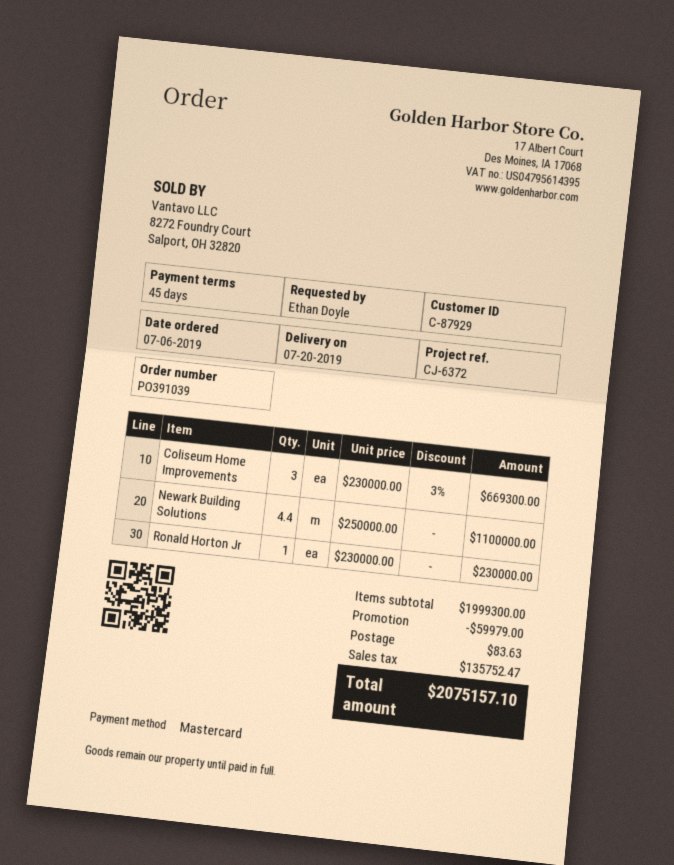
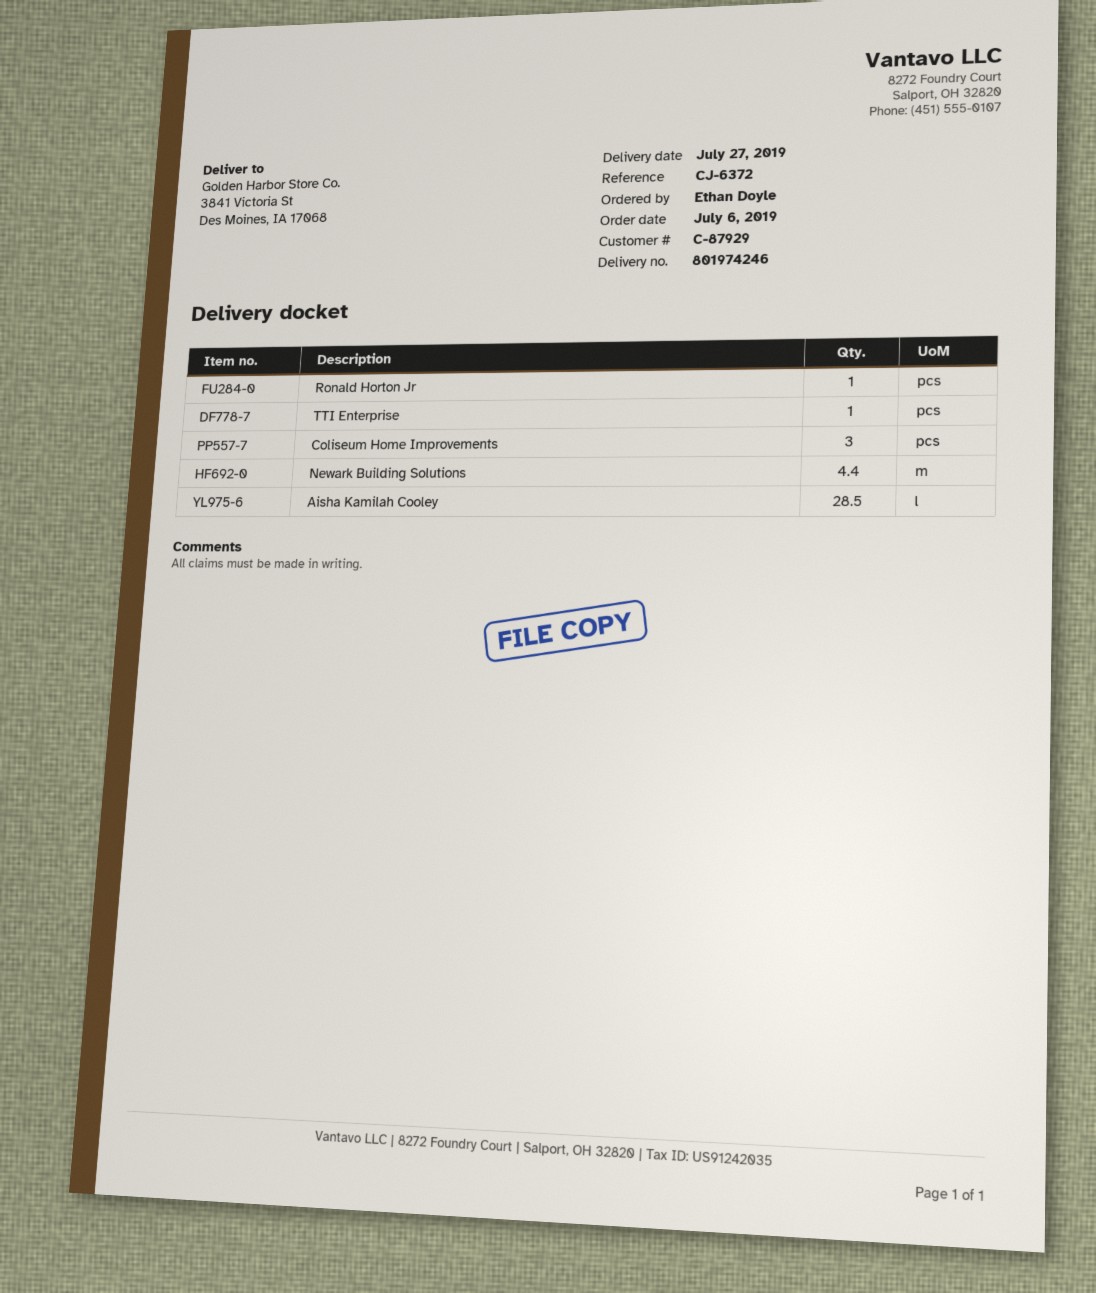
delivery date: 2019-07-20 -> 2019-07-27
TTI Enterprise: none -> 1
Aisha Kamilah Cooley: none -> 28.5

